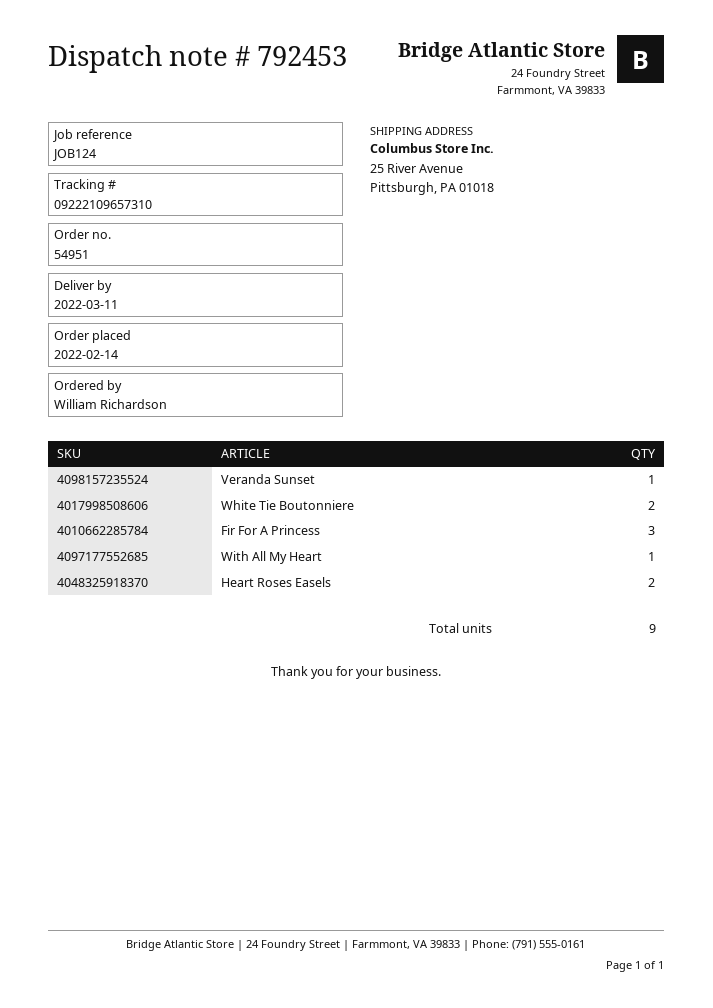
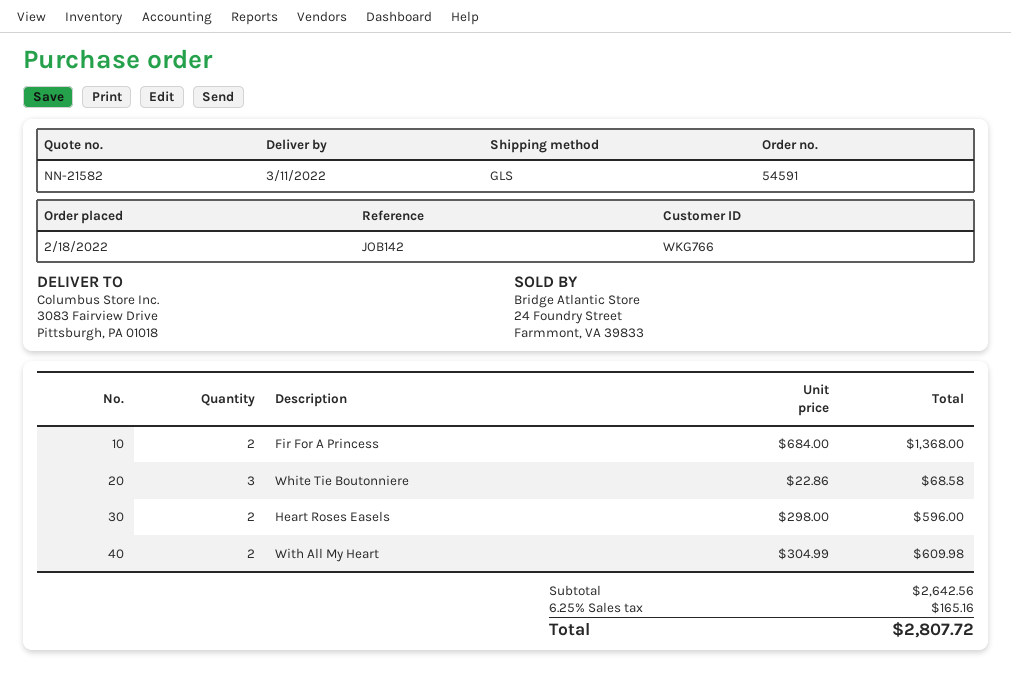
order number: 54951 -> 54591
order date: 2022-02-14 -> 2022-02-18
reference: JOB124 -> JOB142
ship to: 25 River Avenue, Pittsburgh, PA 01018 -> 3083 Fairview Drive, Pittsburgh, PA 01018
Veranda Sunset: 1 -> none
White Tie Boutonniere: 2 -> 3
Fir For A Princess: 3 -> 2
With All My Heart: 1 -> 2

